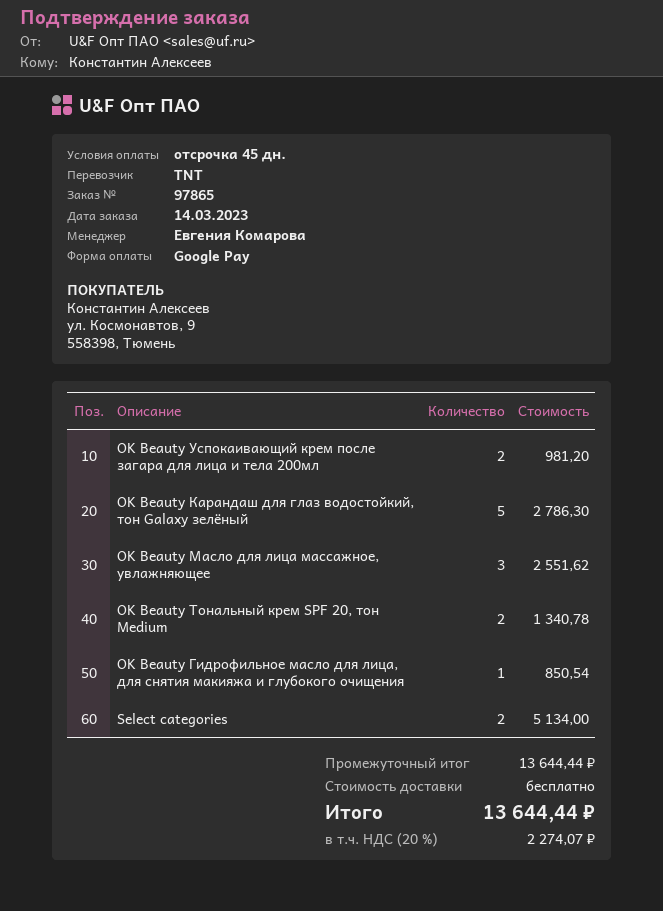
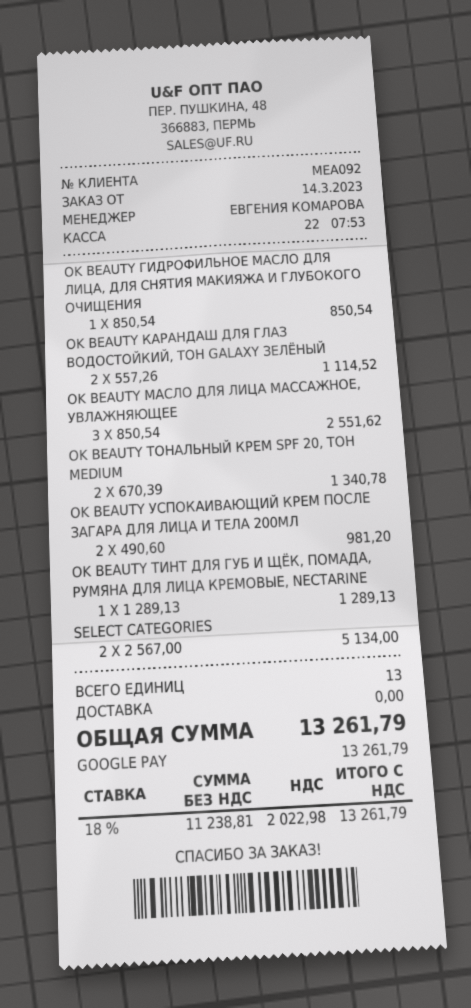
OK Beauty Карандаш для глаз водостойкий, тон Galaxy зелёный: 5 for 2786.30 -> 2 for 1114.52
OK BEAUTY ТИНТ ДЛЯ ГУБ И ЩЁК, ПОМАДА, РУМЯНА ДЛЯ ЛИЦА КРЕМОВЫЕ, NECTARINE: none -> 1 for 1289.13
tax: 20% = 2274.07 -> 18% = 2022.98
total: 13644.44 -> 13261.79

